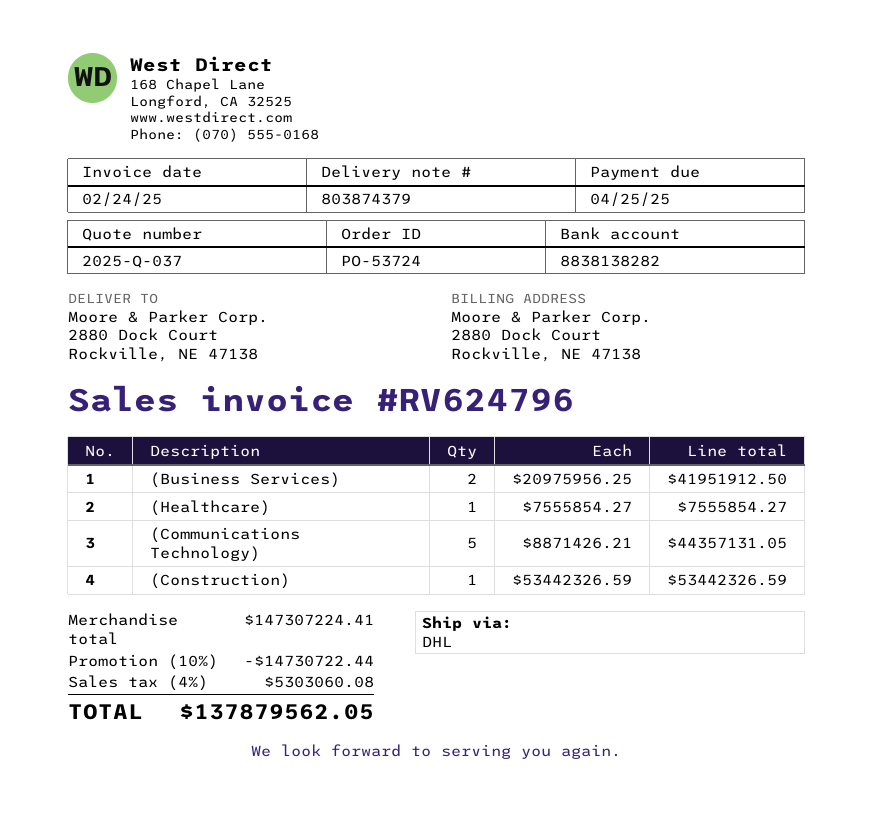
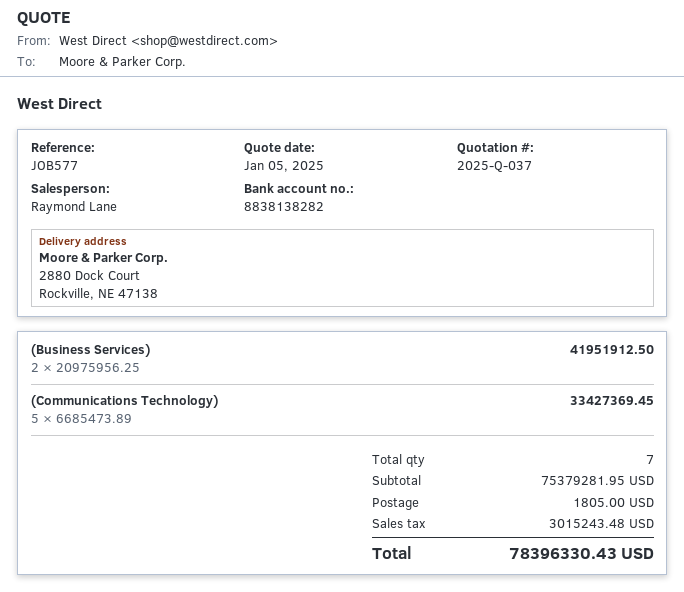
(Healthcare): 1 x 7555854.27 = 7555854.27 -> none
(Communications Technology): 5 x 8871426.21 = 44357131.05 -> 5 x 6685473.89 = 33427369.45
(Construction): 1 x 53442326.59 = 53442326.59 -> none
subtotal: 147307224.41 -> 75379281.95
discount: 10% = 14730722.44 -> none
shipping: none -> 1805.00
tax: 5303060.08 -> 3015243.48
total: 137879562.05 -> 78396330.43

